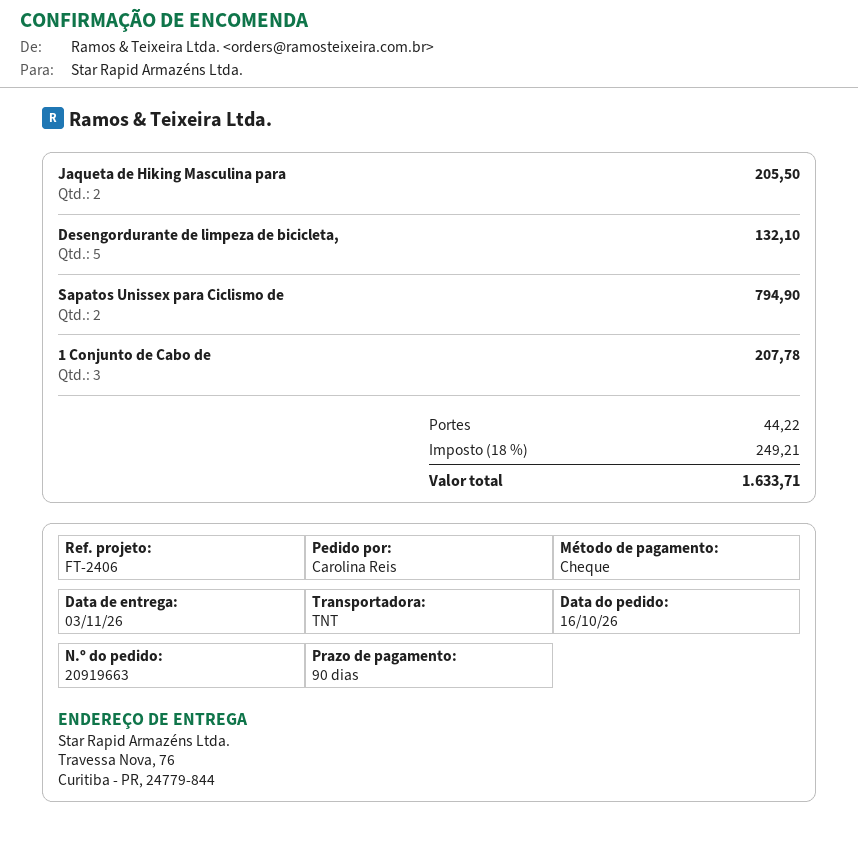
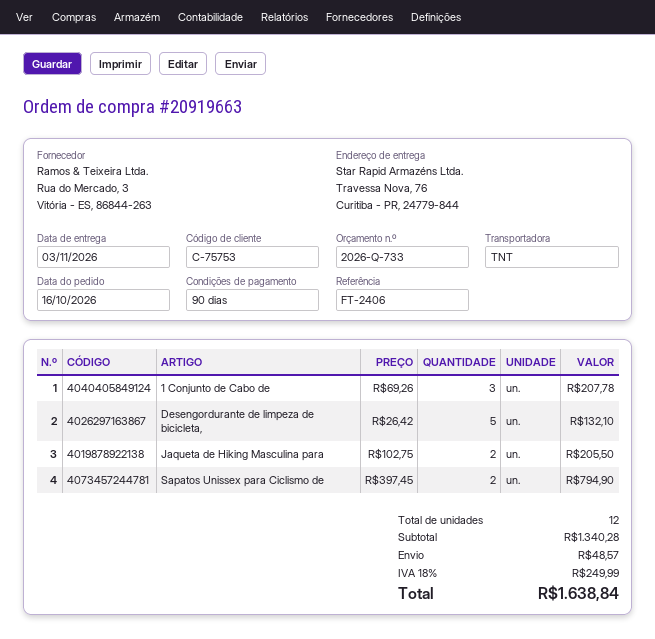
shipping: 44.22 -> 48.57
tax: 18% = 249.21 -> 18% = 249.99
total: 1633.71 -> 1638.84

